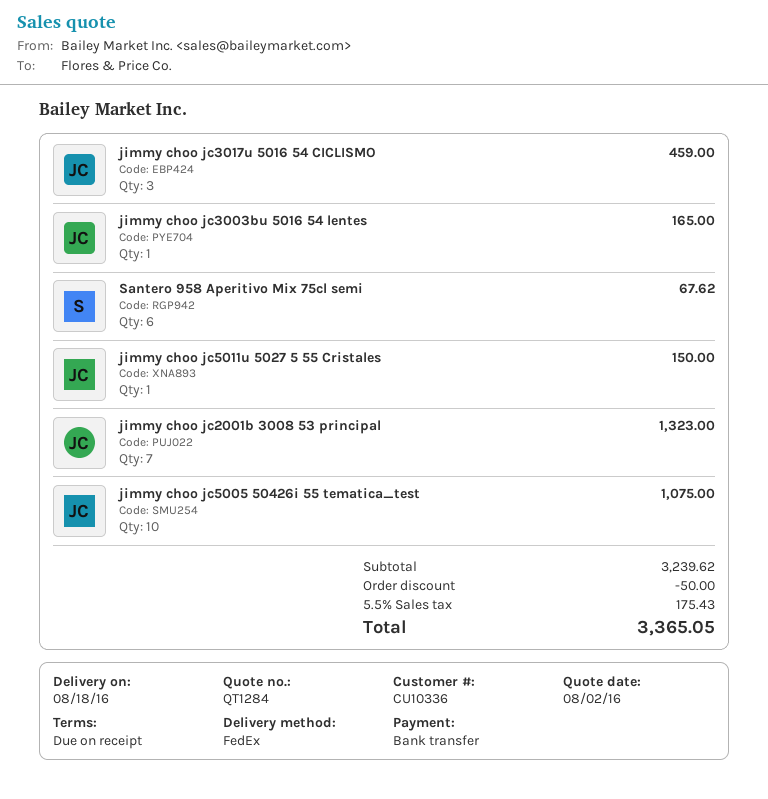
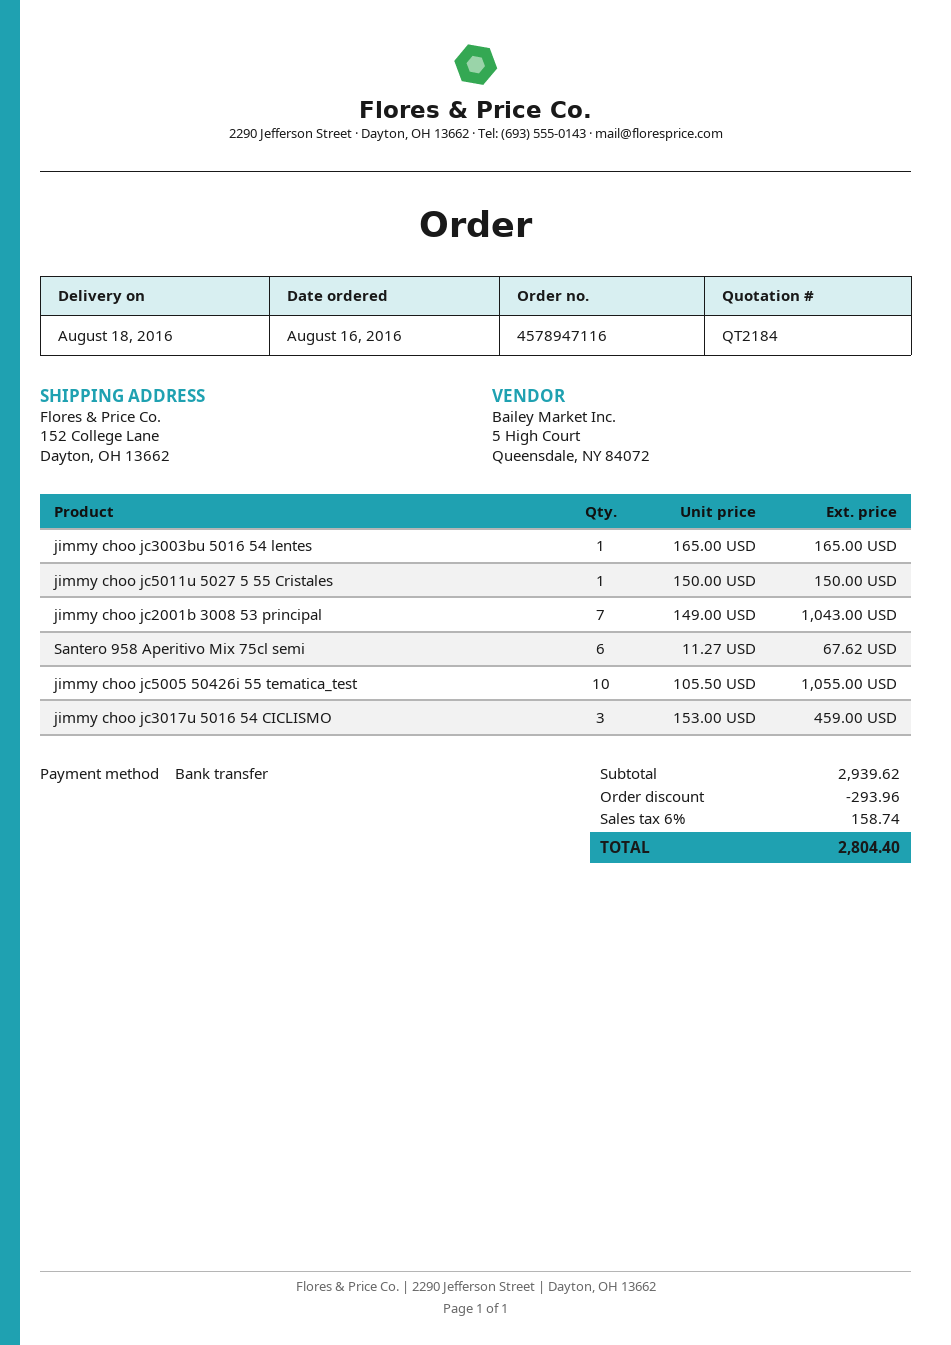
quote number: QT1284 -> QT2184
jimmy choo jc2001b 3008 53 principal: 7 for 1323.00 -> 7 for 1043.00
jimmy choo jc5005 50426i 55 tematica_test: 10 for 1075.00 -> 10 for 1055.00
subtotal: 3239.62 -> 2939.62
discount: 50.00 -> 293.96
tax: 5.5% = 175.43 -> 6% = 158.74
total: 3365.05 -> 2804.40

